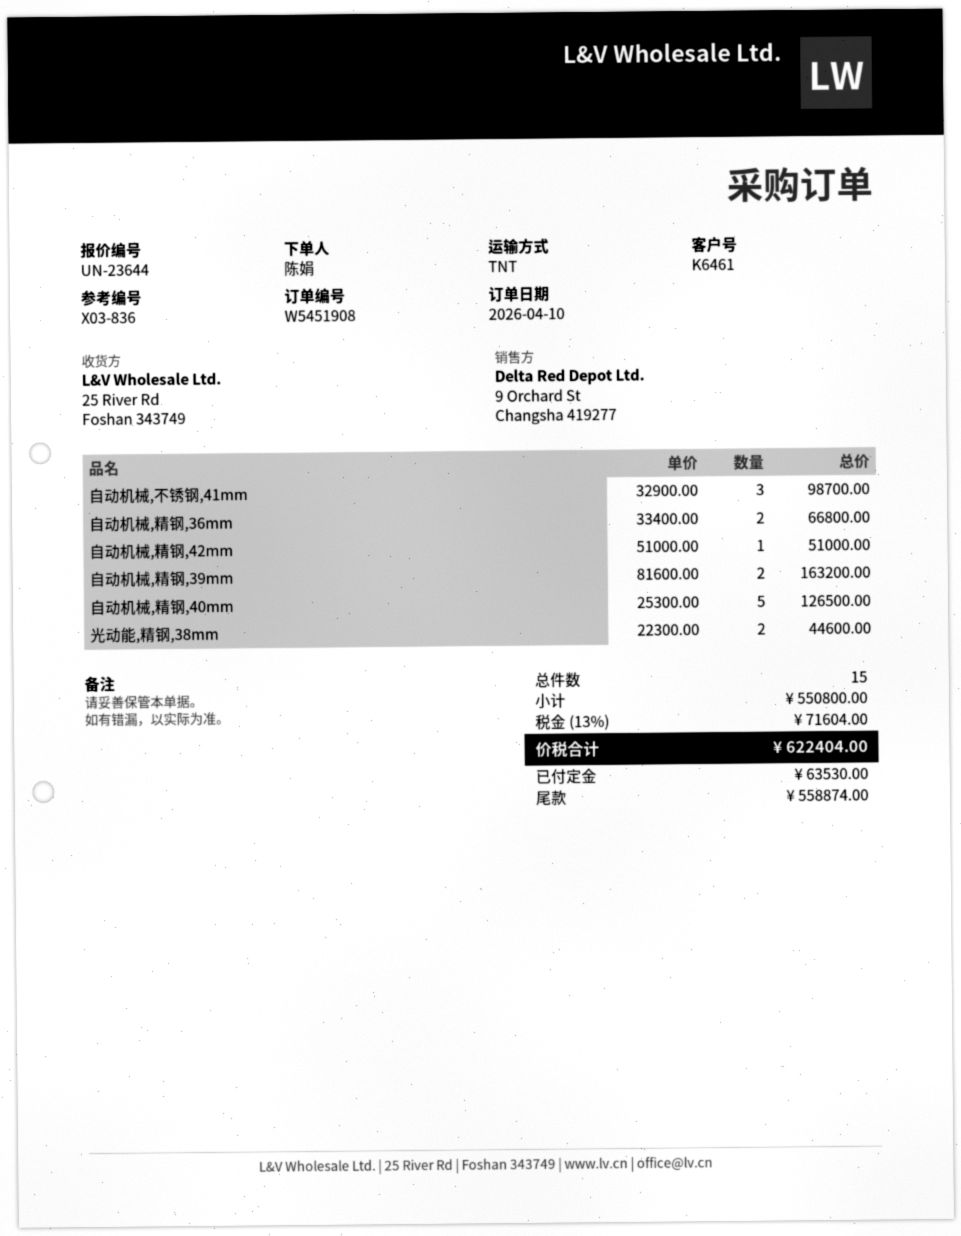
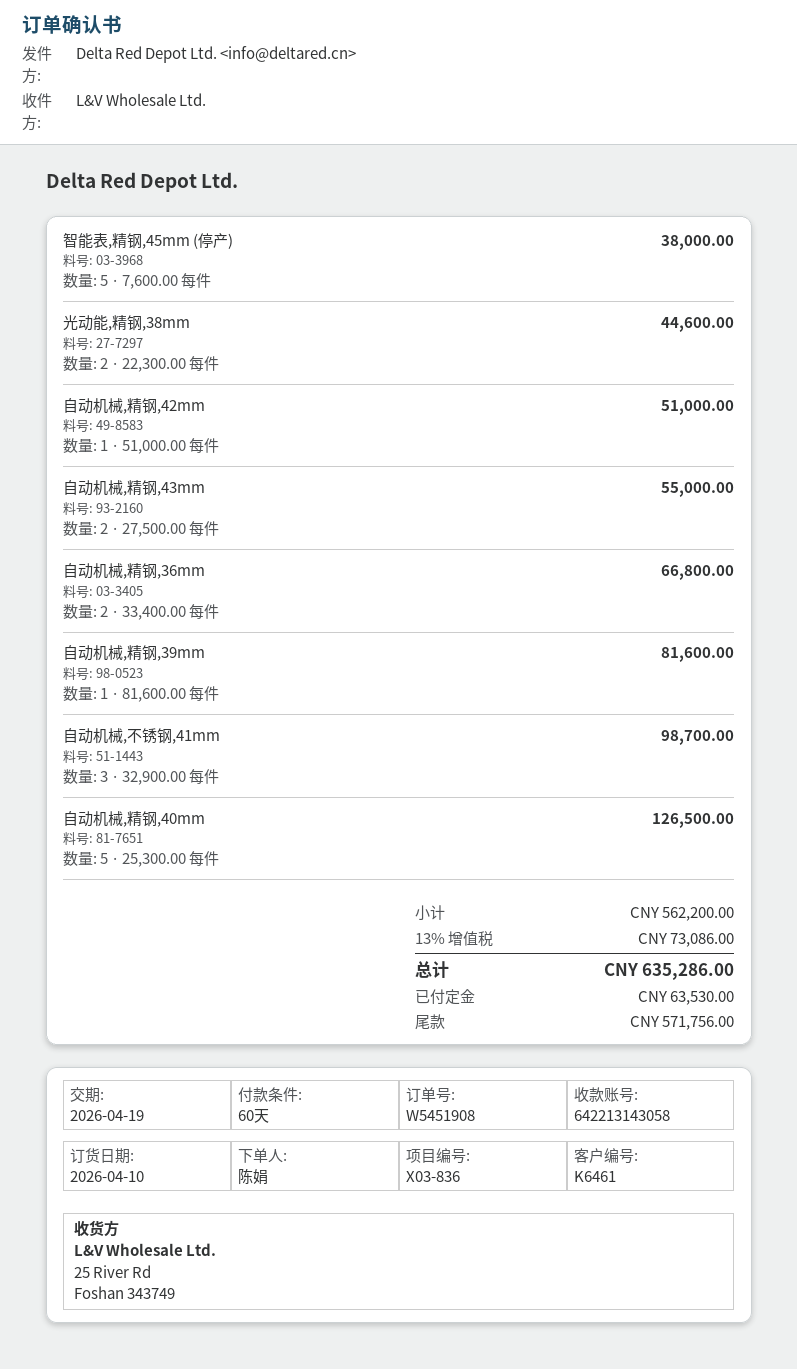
自动机械,精钢,39mm: 2 x 81600.00 = 163200.00 -> 1 x 81600.00 = 81600.00
智能表,精钢,45mm (停产): none -> 5 x 7600.00 = 38000.00
自动机械,精钢,43mm: none -> 2 x 27500.00 = 55000.00
subtotal: 550800.00 -> 562200.00
tax: 13% = 71604.00 -> 13% = 73086.00
total: 622404.00 -> 635286.00
balance: 558874.00 -> 571756.00

